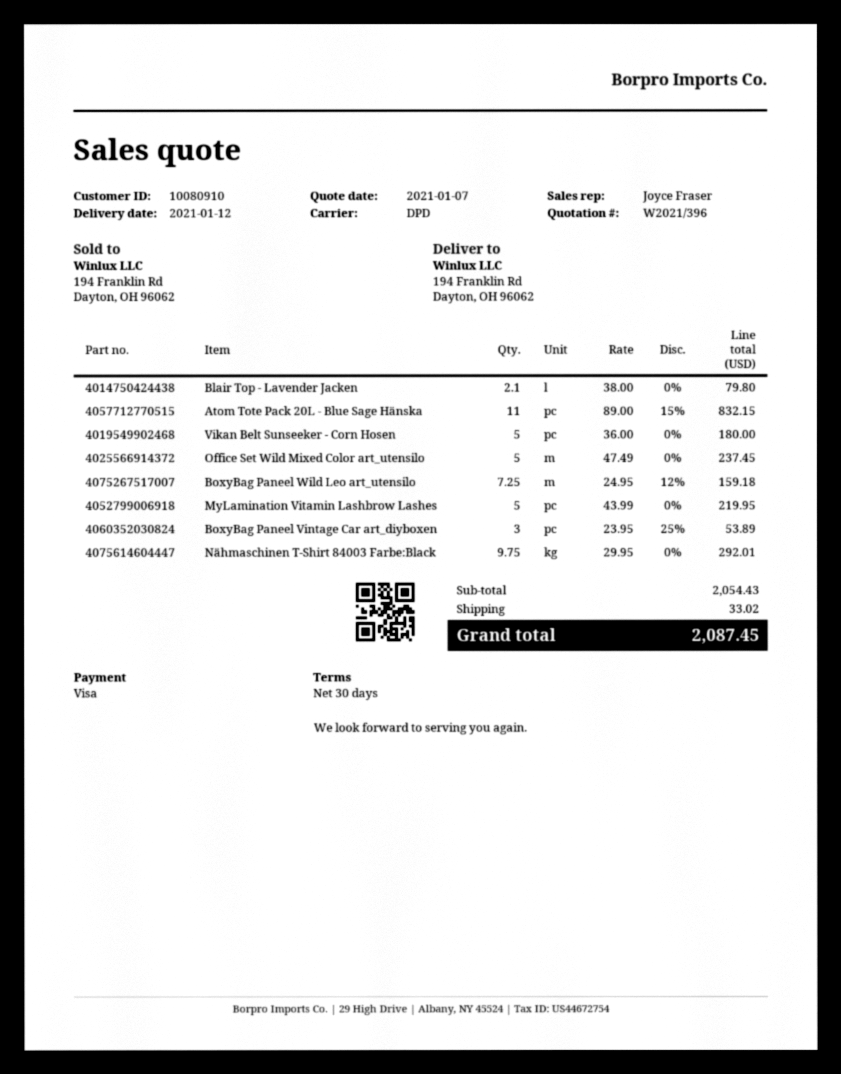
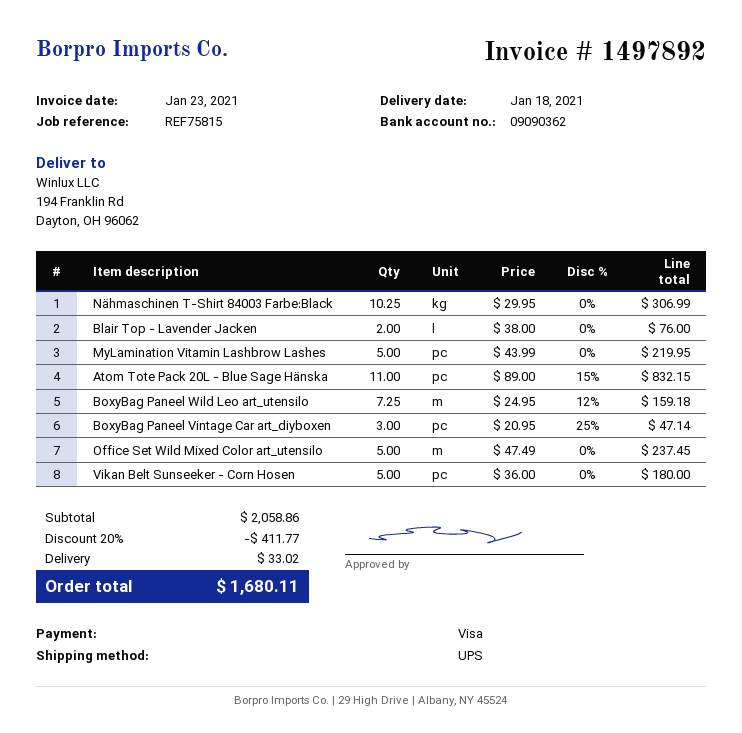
delivery date: 2021-01-12 -> 2021-01-18
shipping method: DPD -> UPS
Blair Top - Lavender Jacken: 2.1 x 38.00 = 79.80 -> 2 x 38.00 = 76.00
BoxyBag Paneel Vintage Car art_diyboxen: 3 x 23.95 - 25% = 53.89 -> 3 x 20.95 - 25% = 47.14
Nähmaschinen T-Shirt 84003 Farbe:Black: 9.75 x 29.95 = 292.01 -> 10.25 x 29.95 = 306.99
subtotal: 2054.43 -> 2058.86
discount: none -> 20% = 411.77
total: 2087.45 -> 1680.11

